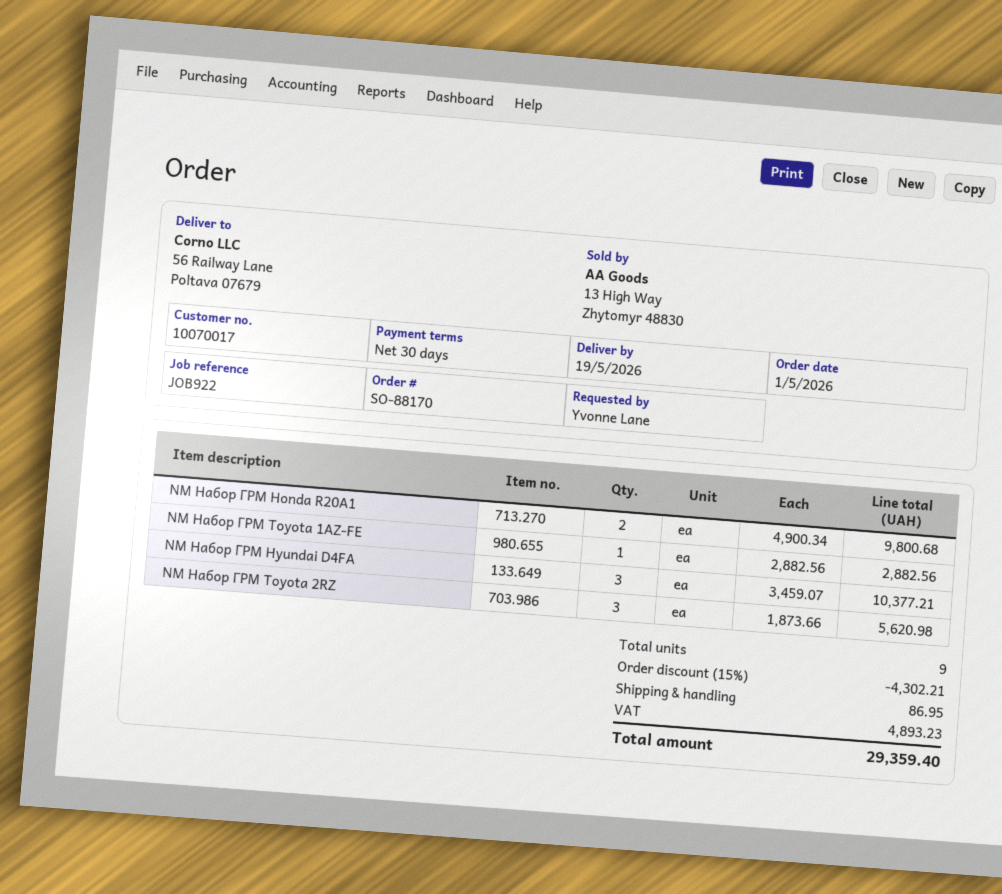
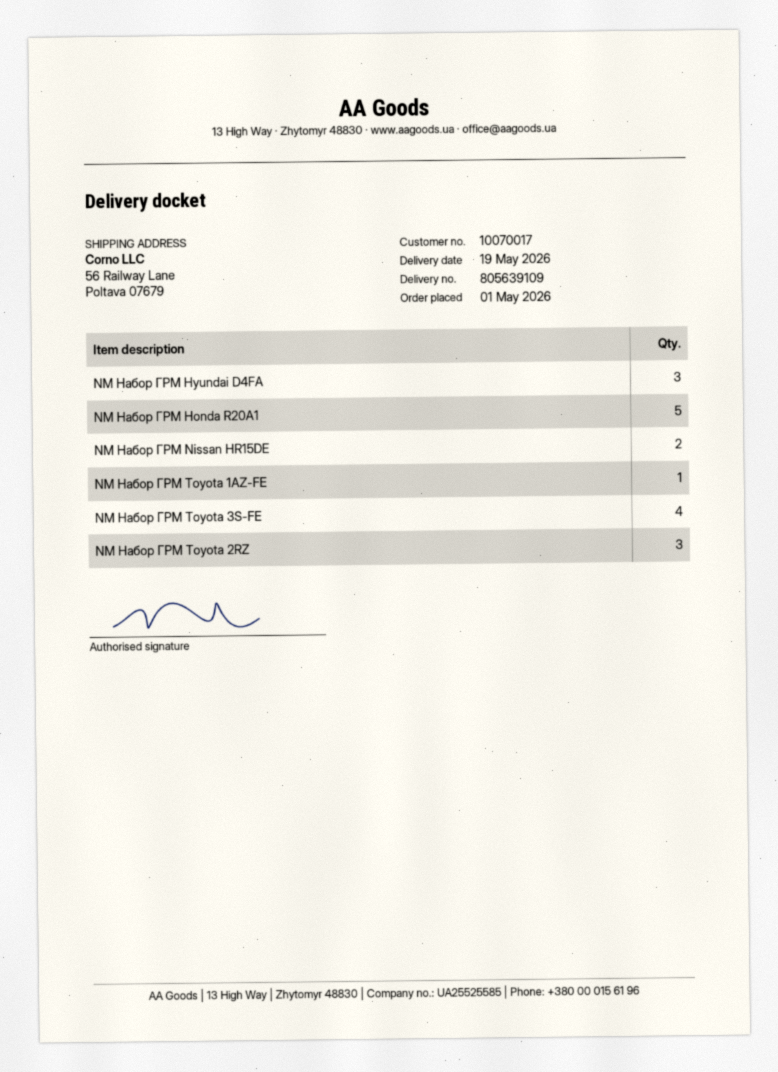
NM Набор ГРМ Honda R20A1: 2 -> 5
NM Набор ГРМ Nissan HR15DE: none -> 2
NM Набор ГРМ Toyota 3S-FE: none -> 4

